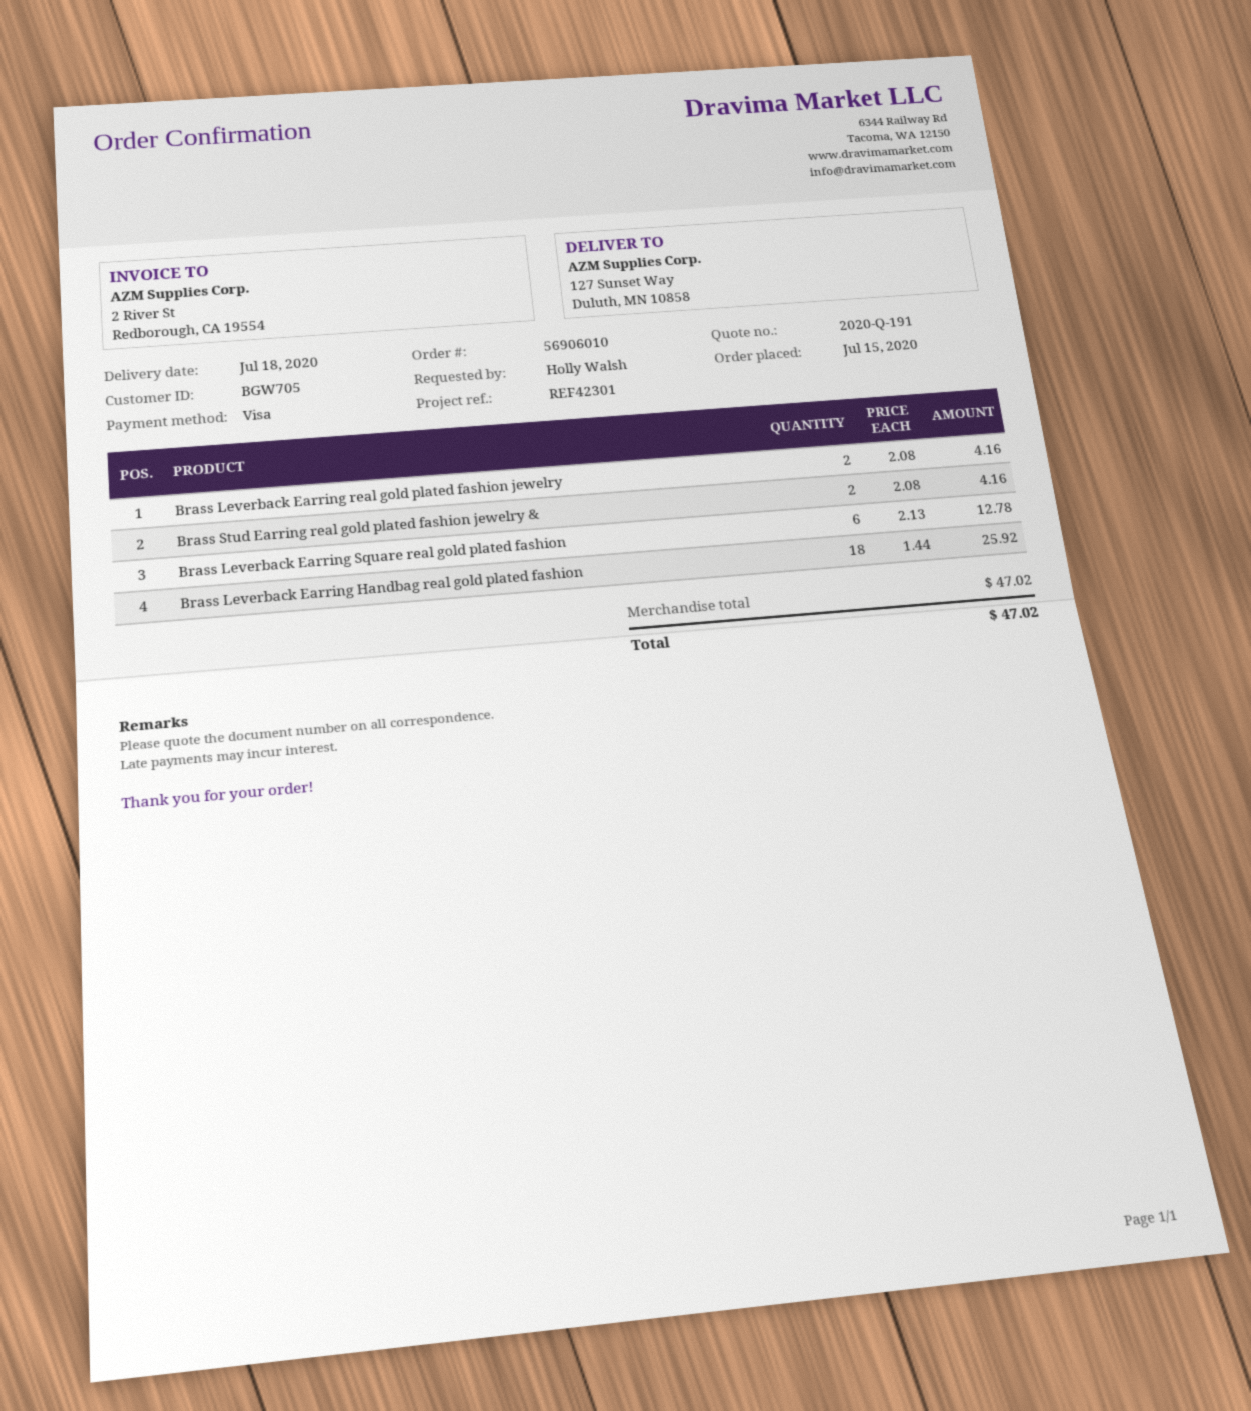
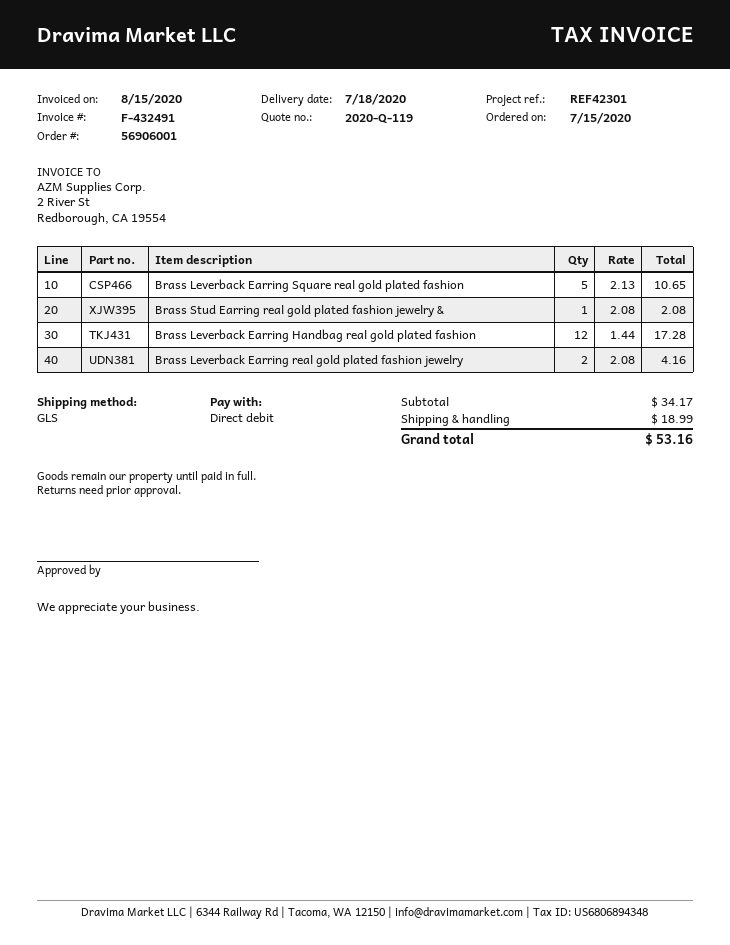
quote number: 2020-Q-191 -> 2020-Q-119
order number: 56906010 -> 56906001
payment method: Visa -> direct debit
Brass Stud Earring real gold plated fashion jewelry &: 2 x 2.08 = 4.16 -> 1 x 2.08 = 2.08
Brass Leverback Earring Square real gold plated fashion: 6 x 2.13 = 12.78 -> 5 x 2.13 = 10.65
Brass Leverback Earring Handbag real gold plated fashion: 18 x 1.44 = 25.92 -> 12 x 1.44 = 17.28
subtotal: 47.02 -> 34.17
shipping: none -> 18.99
total: 47.02 -> 53.16

